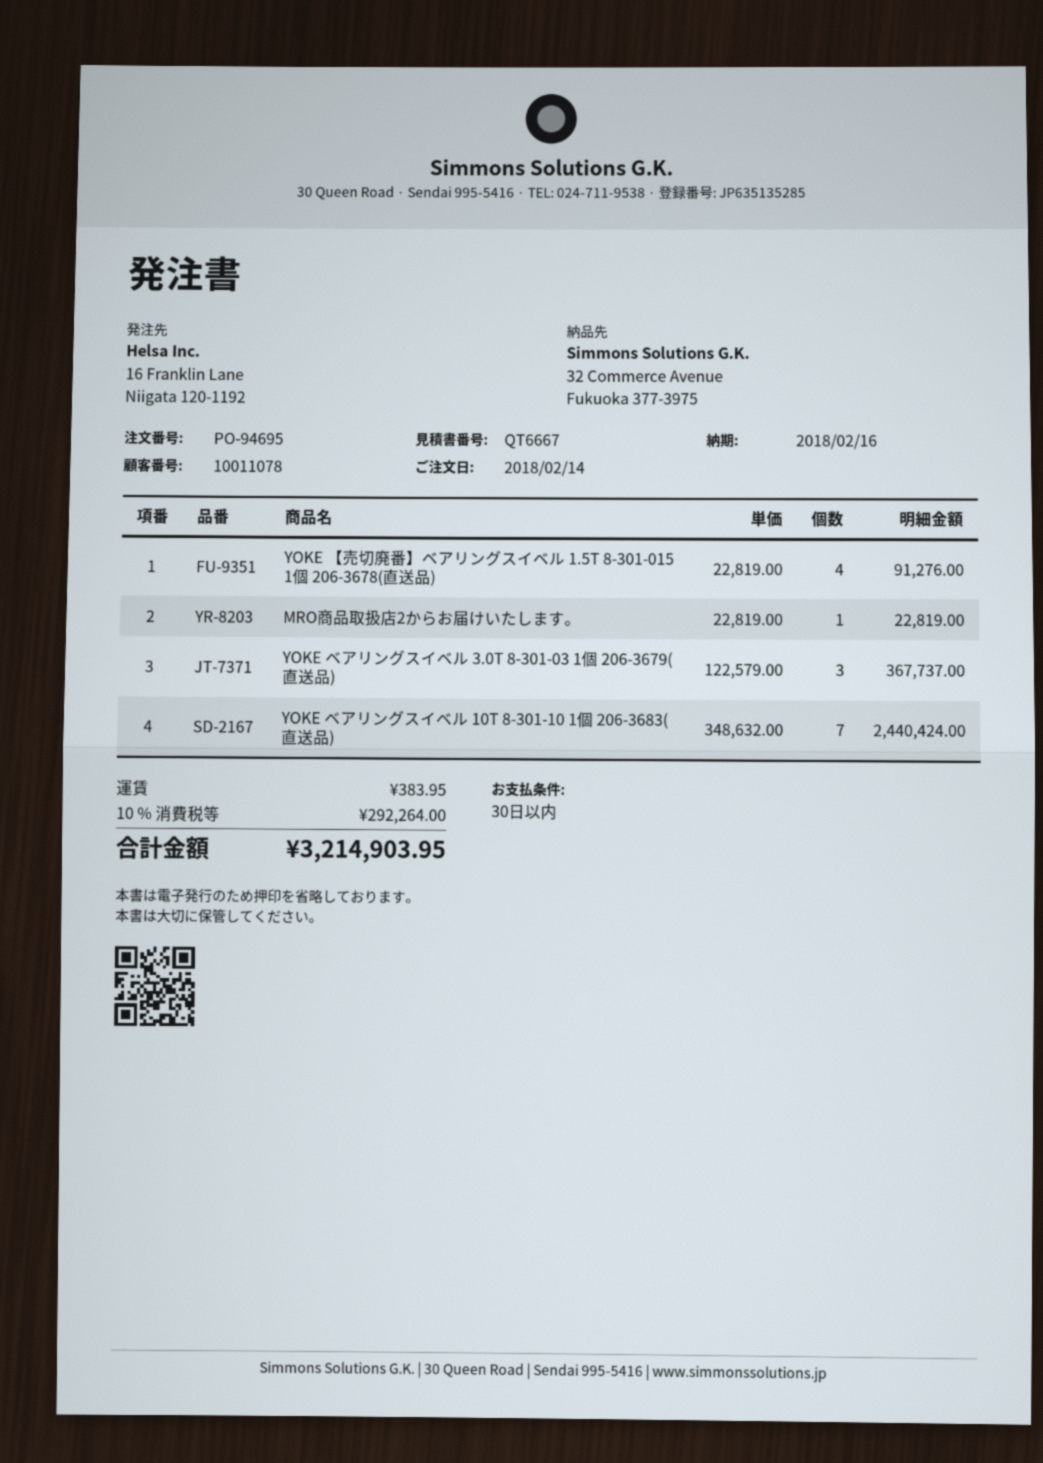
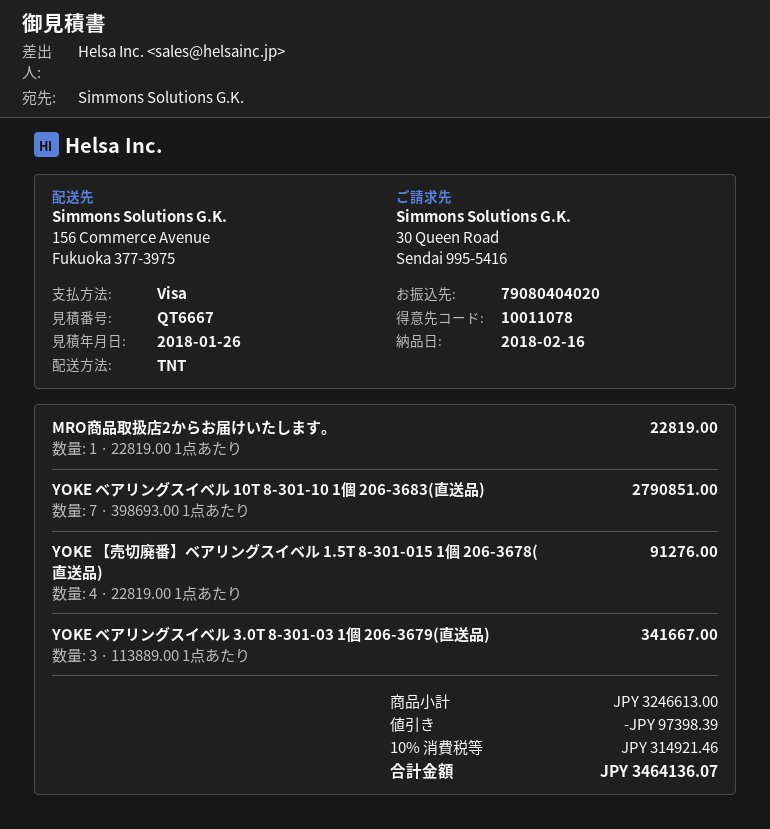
ship to: 32 Commerce Avenue, Fukuoka 377-3975 -> 156 Commerce Avenue, Fukuoka 377-3975
YOKE ベアリングスイベル 3.0T 8-301-03 1個 206-3679(直送品): 3 x 122579.00 = 367737.00 -> 3 x 113889.00 = 341667.00
YOKE ベアリングスイベル 10T 8-301-10 1個 206-3683(直送品): 7 x 348632.00 = 2440424.00 -> 7 x 398693.00 = 2790851.00
discount: none -> 97398.39
shipping: 383.95 -> none
tax: 10% = 292264.00 -> 10% = 314921.46
total: 3214903.95 -> 3464136.07

